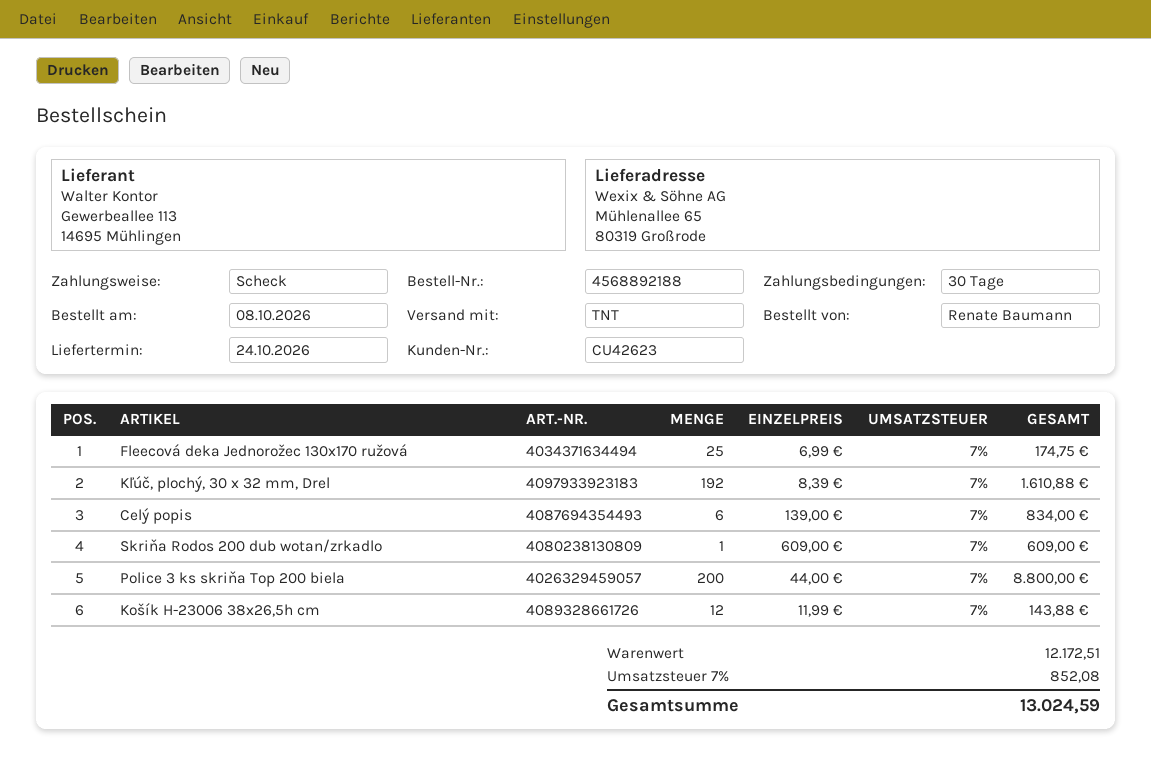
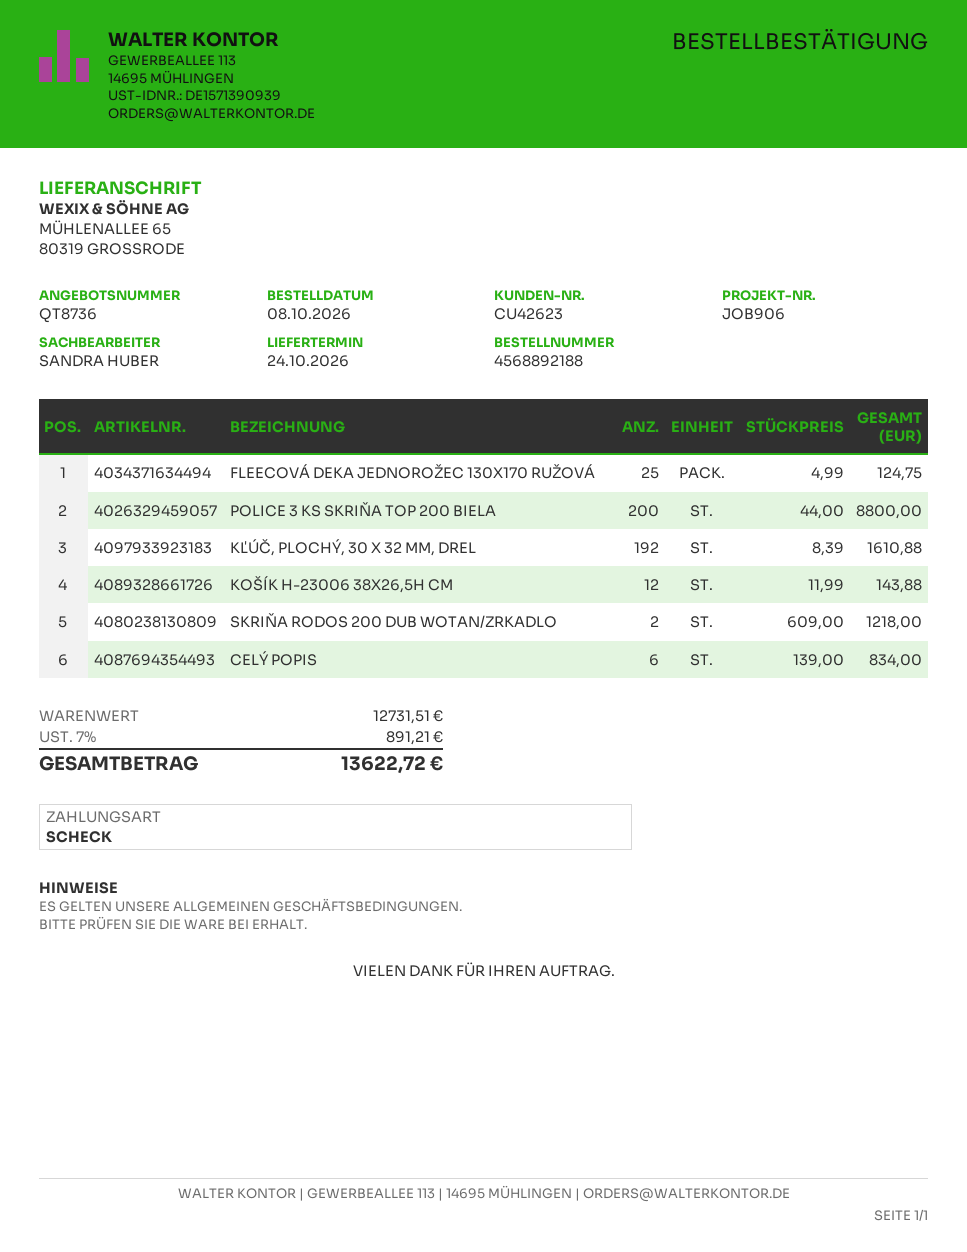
Fleecová deka Jednorožec 130x170 ružová: 25 x 6.99 = 174.75 -> 25 x 4.99 = 124.75
Skriňa Rodos 200 dub wotan/zrkadlo: 1 x 609.00 = 609.00 -> 2 x 609.00 = 1218.00
subtotal: 12172.51 -> 12731.51
tax: 7% = 852.08 -> 7% = 891.21
total: 13024.59 -> 13622.72

